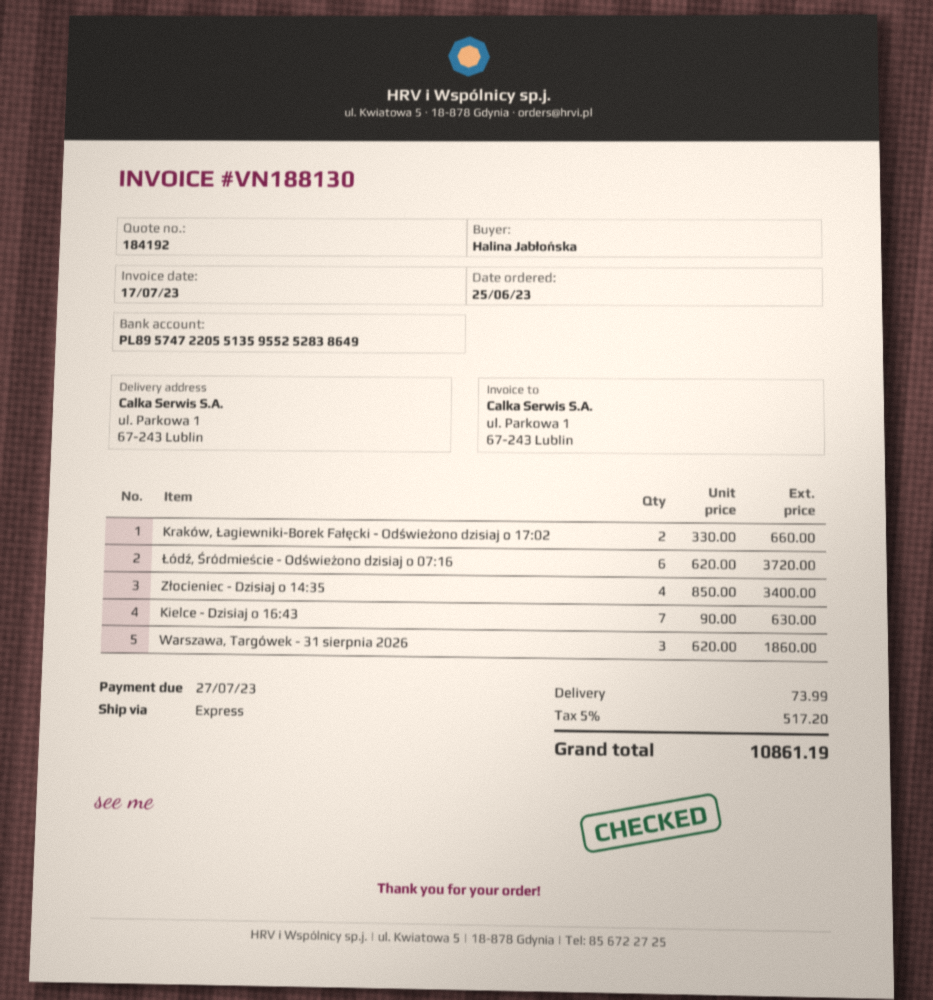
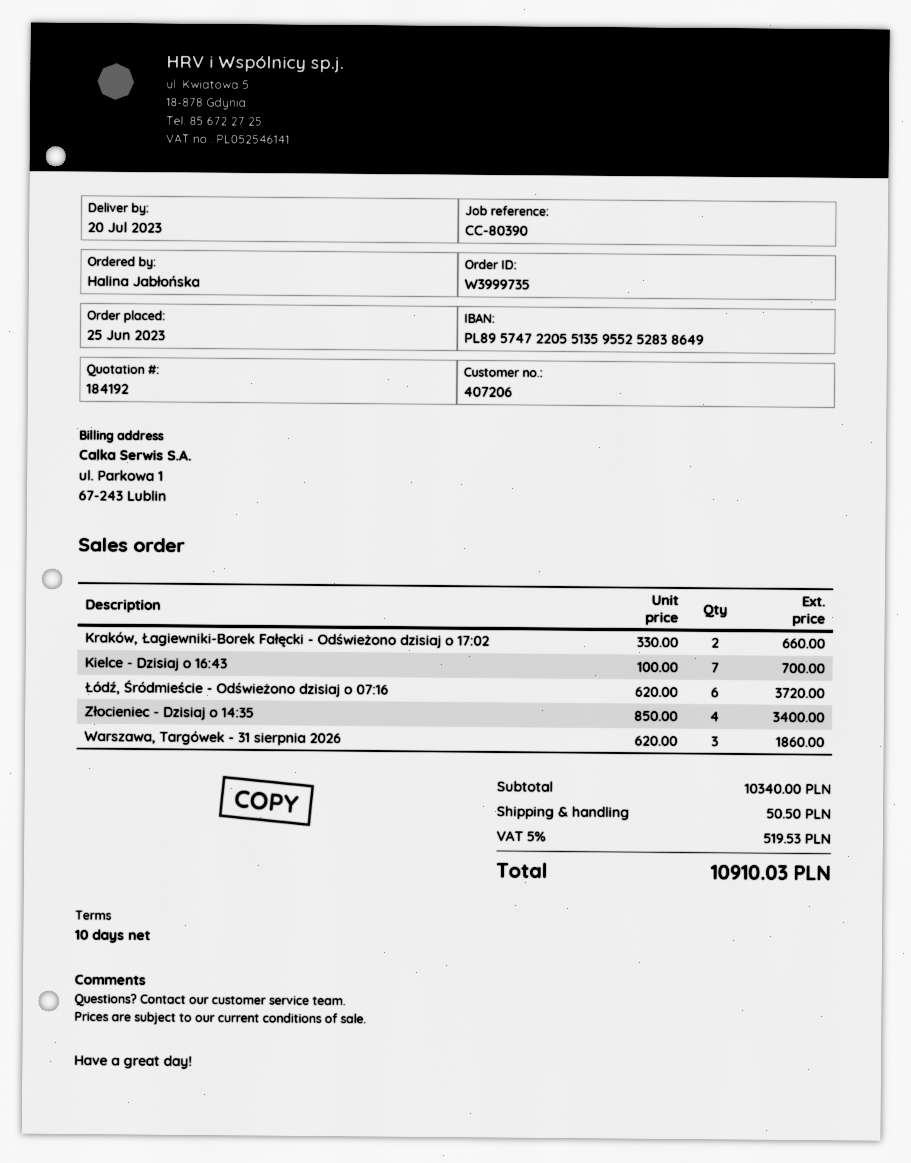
Kielce - Dzisiaj o 16:43: 7 x 90.00 = 630.00 -> 7 x 100.00 = 700.00
shipping: 73.99 -> 50.50
tax: 5% = 517.20 -> 5% = 519.53
total: 10861.19 -> 10910.03

